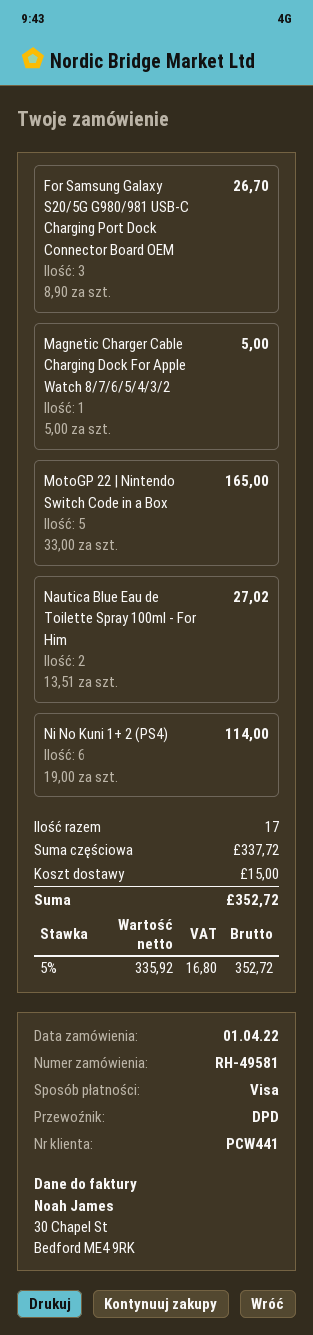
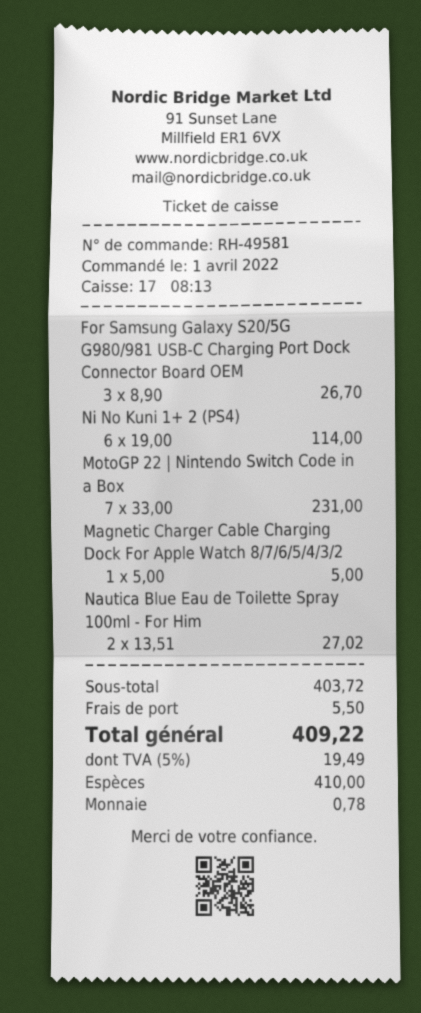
payment method: Visa -> cash
MotoGP 22 | Nintendo Switch Code in a Box: 5 x 33.00 = 165.00 -> 7 x 33.00 = 231.00
subtotal: 337.72 -> 403.72
shipping: 15.00 -> 5.50
tax: 5% = 16.80 -> 5% = 19.49
total: 352.72 -> 409.22

